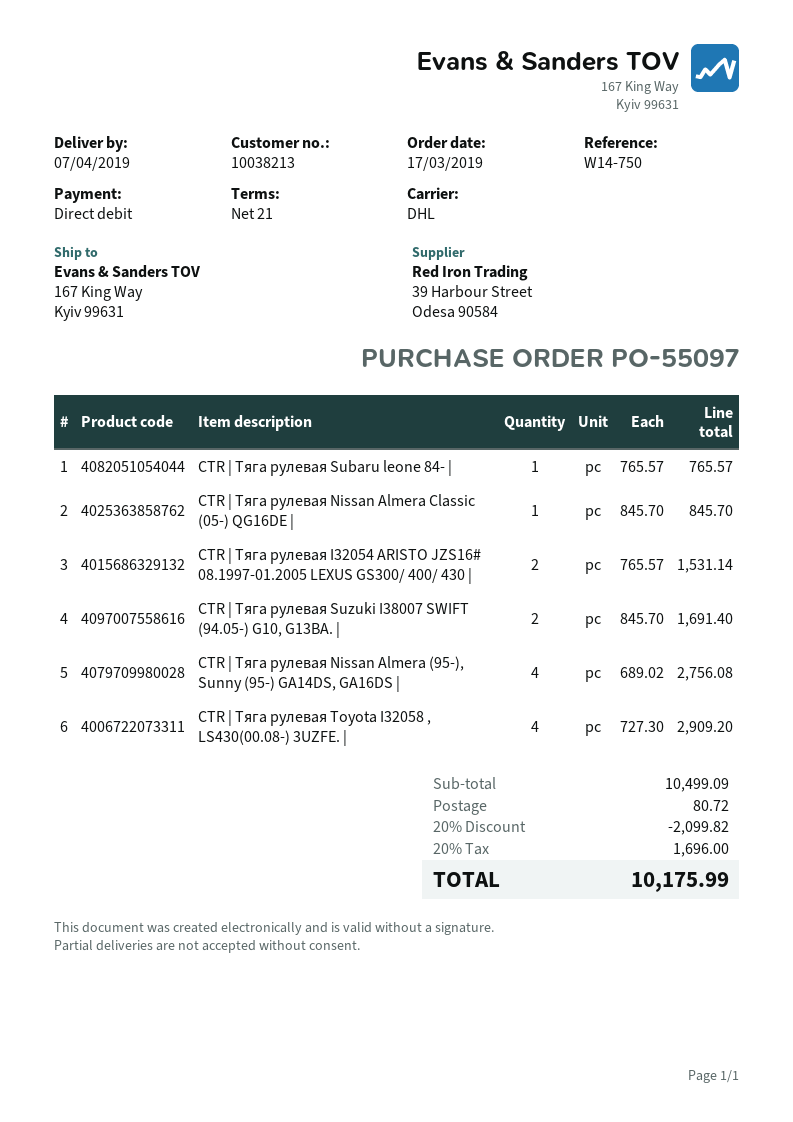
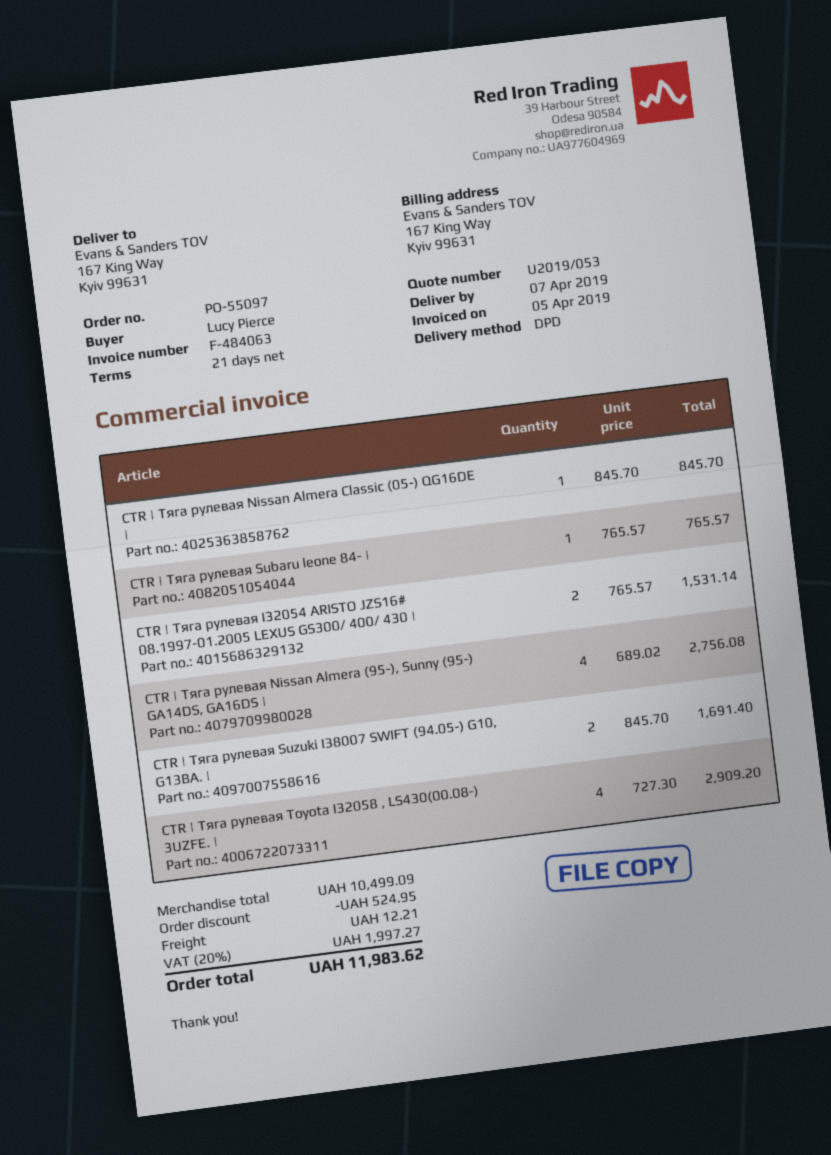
shipping method: DHL -> DPD
discount: 2099.82 -> 524.95
shipping: 80.72 -> 12.21
tax: 20% = 1696.00 -> 20% = 1997.27
total: 10175.99 -> 11983.62

